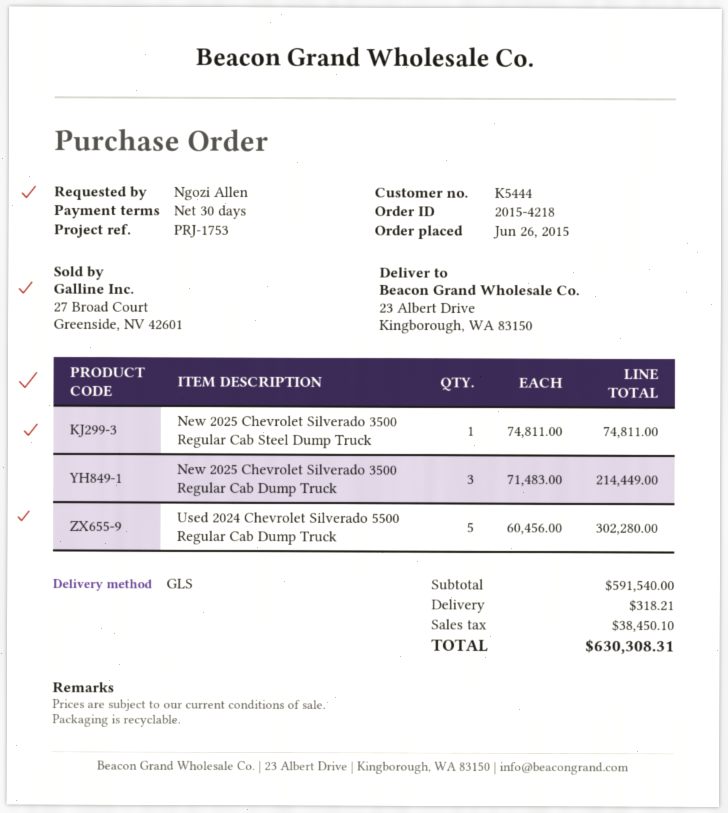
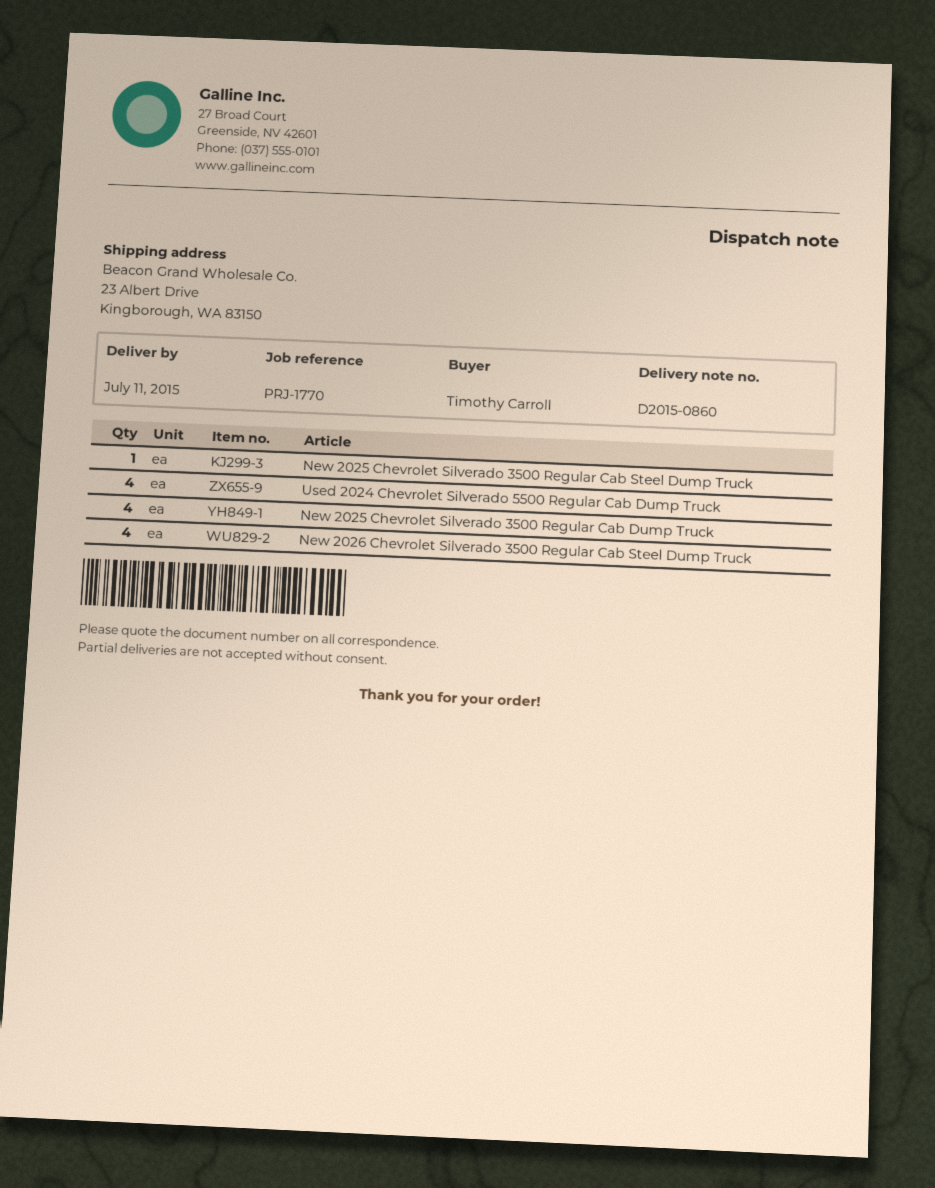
reference: PRJ-1753 -> PRJ-1770
ordered by: Ngozi Allen -> Timothy Carroll
New 2025 Chevrolet Silverado 3500 Regular Cab Dump Truck: 3 -> 4
Used 2024 Chevrolet Silverado 5500 Regular Cab Dump Truck: 5 -> 4
New 2026 Chevrolet Silverado 3500 Regular Cab Steel Dump Truck: none -> 4

